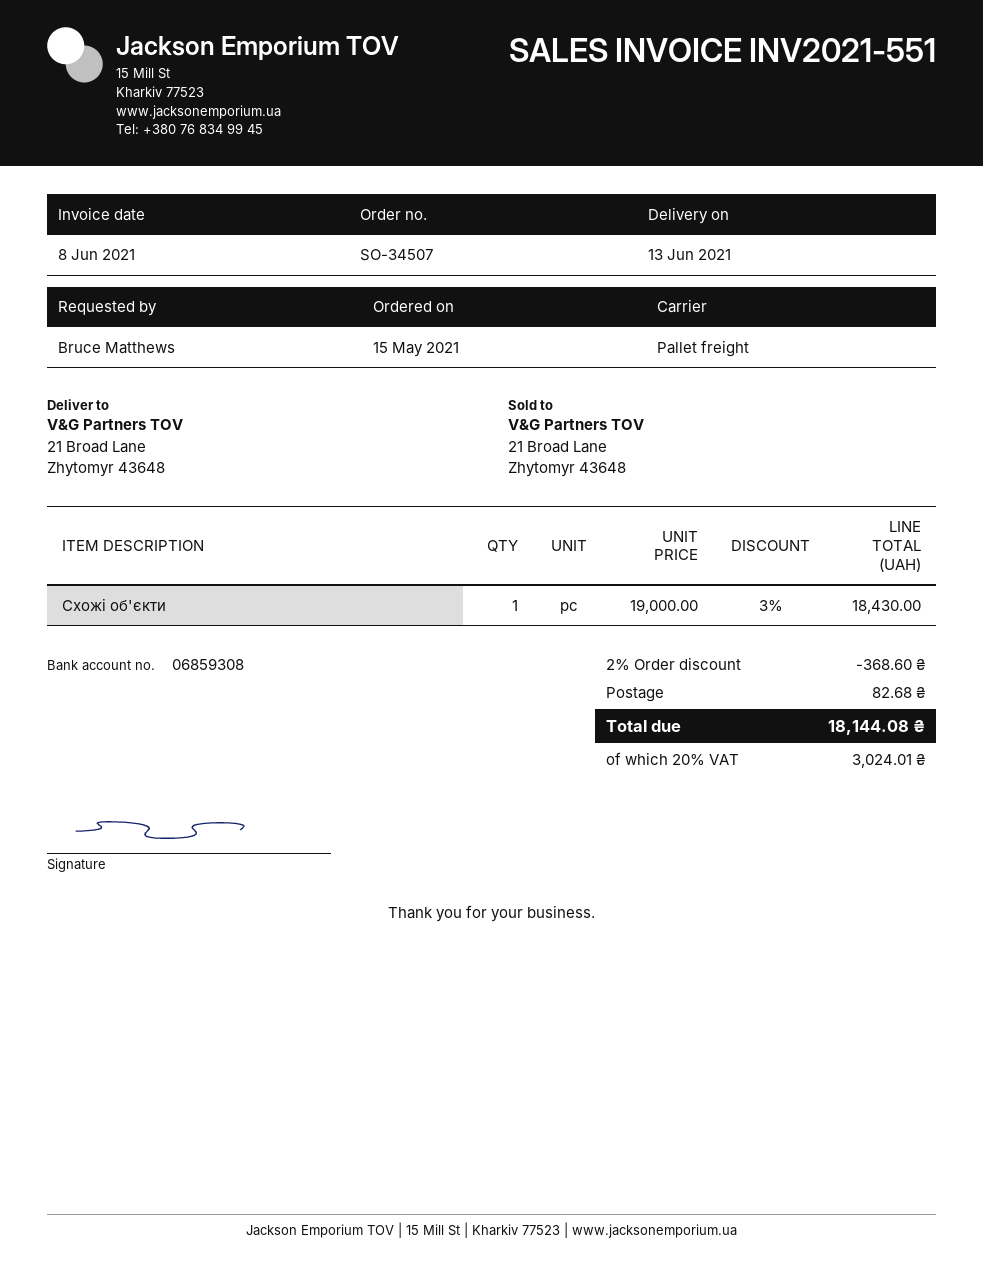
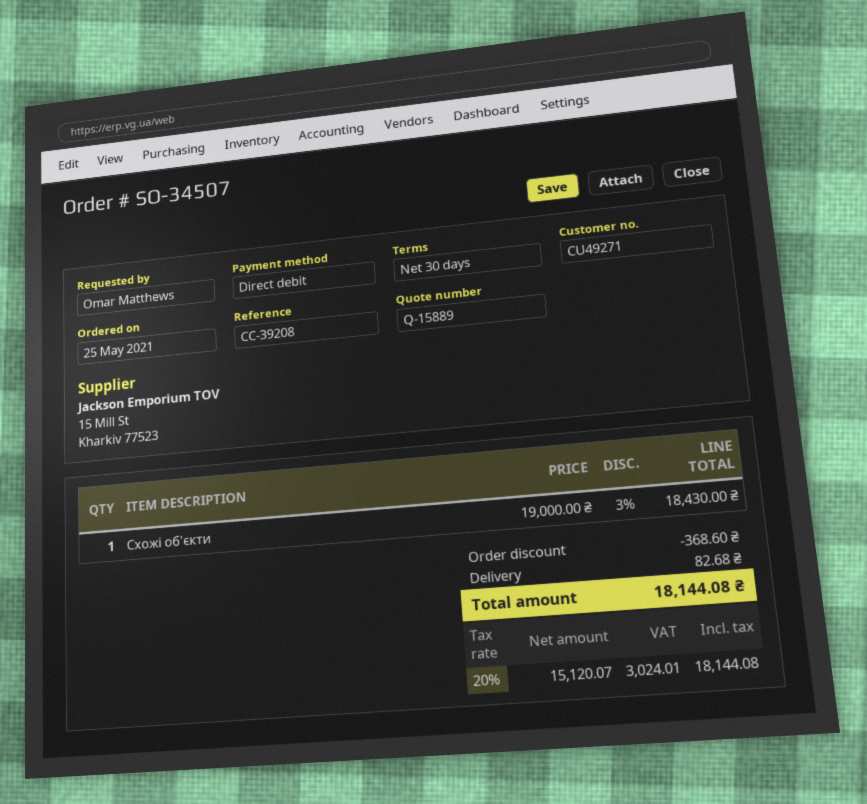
order date: 2021-05-15 -> 2021-05-25
ordered by: Bruce Matthews -> Omar Matthews

